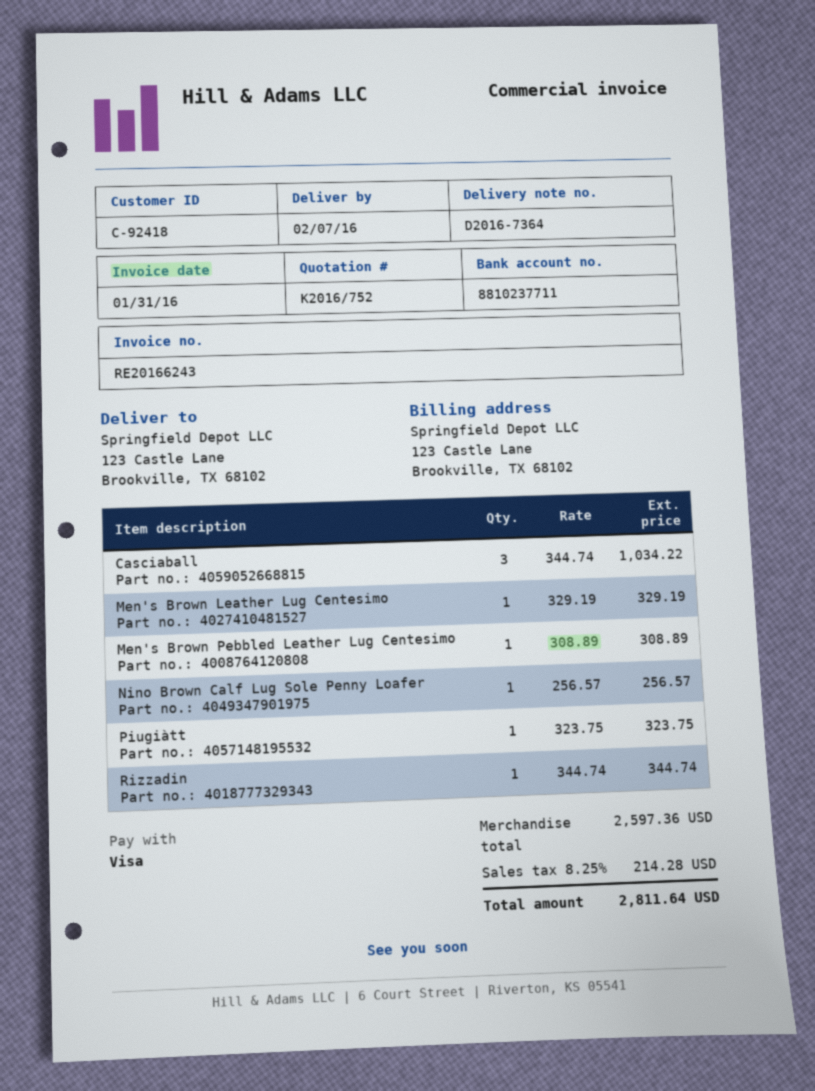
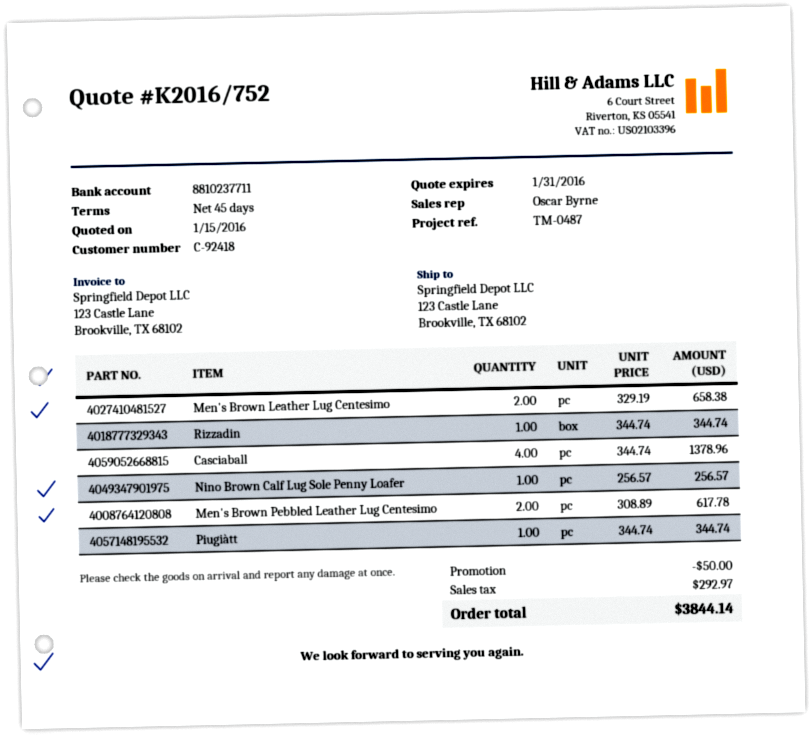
Casciaball: 3 x 344.74 = 1034.22 -> 4 x 344.74 = 1378.96
Men's Brown Leather Lug Centesimo: 1 x 329.19 = 329.19 -> 2 x 329.19 = 658.38
Men's Brown Pebbled Leather Lug Centesimo: 1 x 308.89 = 308.89 -> 2 x 308.89 = 617.78
Piugiàtt: 1 x 323.75 = 323.75 -> 1 x 344.74 = 344.74
discount: none -> 50.00
tax: 214.28 -> 292.97
total: 2811.64 -> 3844.14

